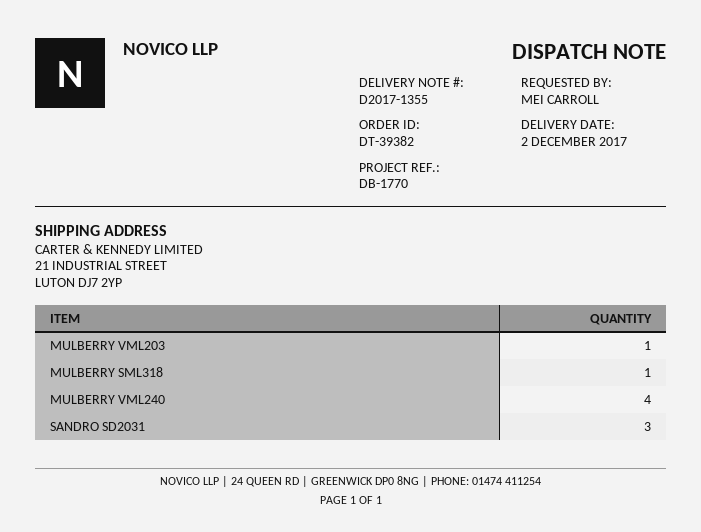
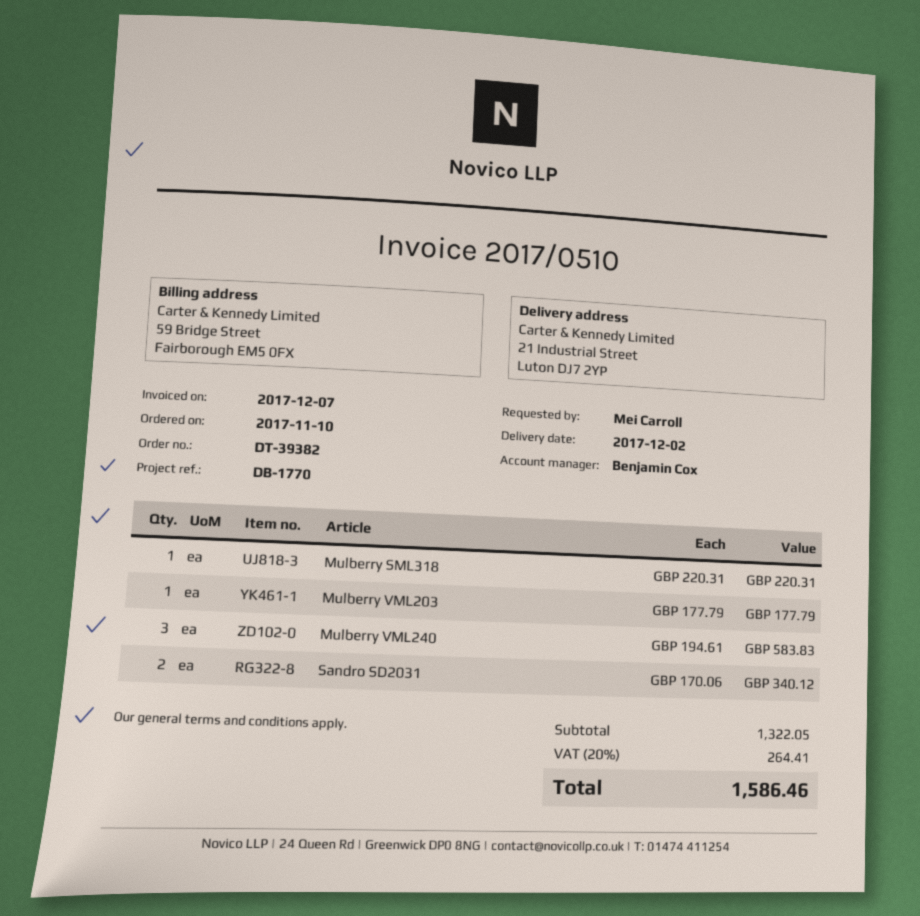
MULBERRY VML240: 4 -> 3
SANDRO SD2031: 3 -> 2

